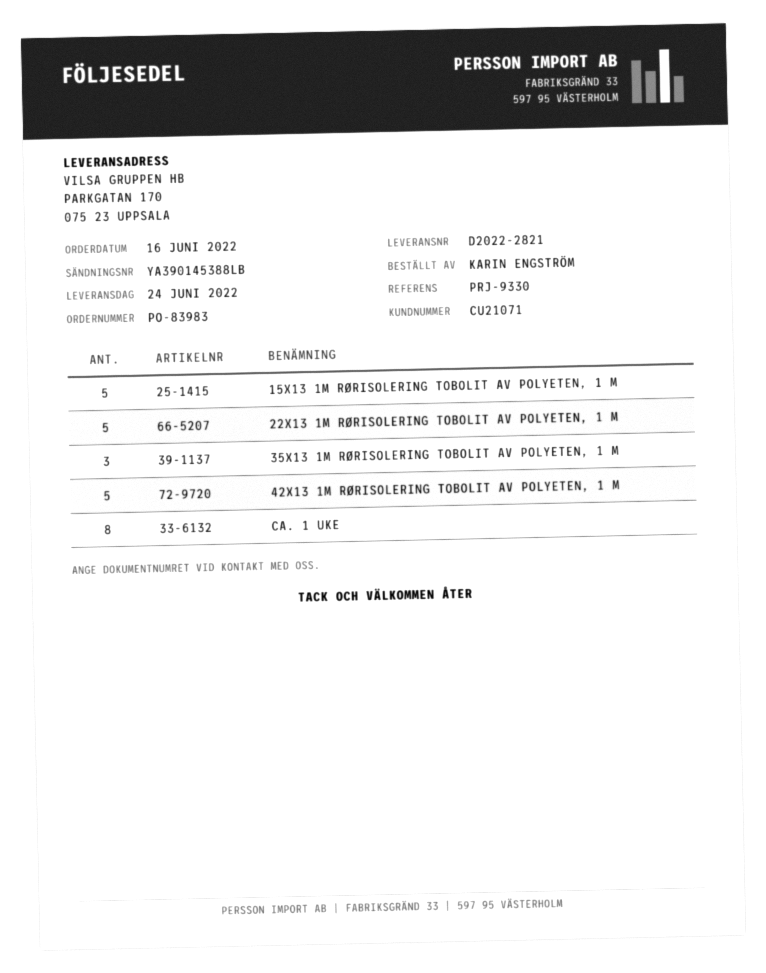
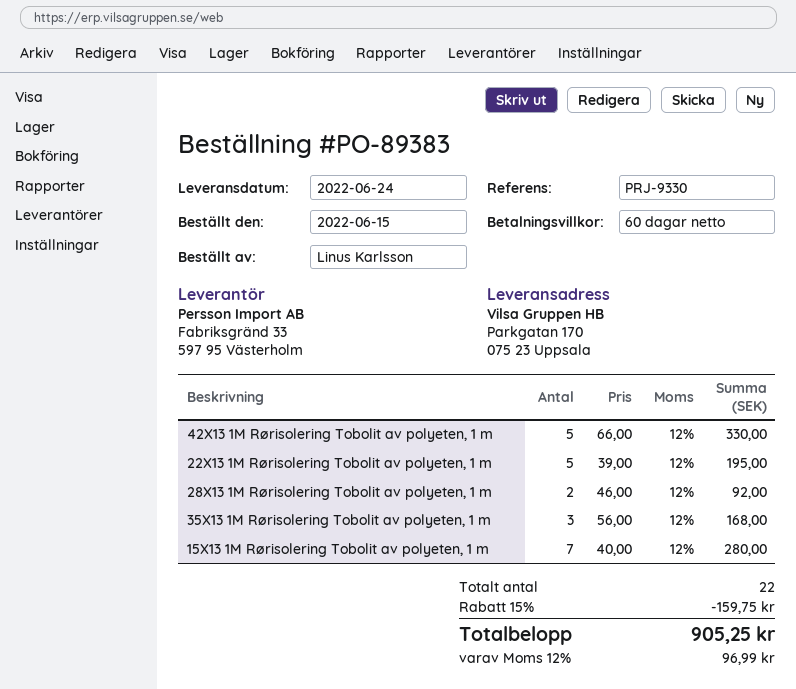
order number: PO-83983 -> PO-89383
order date: 2022-06-16 -> 2022-06-15
ordered by: KARIN ENGSTRÖM -> Linus Karlsson
15X13 1M RØRISOLERING TOBOLIT AV POLYETEN, 1 M: 5 -> 7
CA. 1 UKE: 8 -> none
28X13 1M Rørisolering Tobolit av polyeten, 1 m: none -> 2

